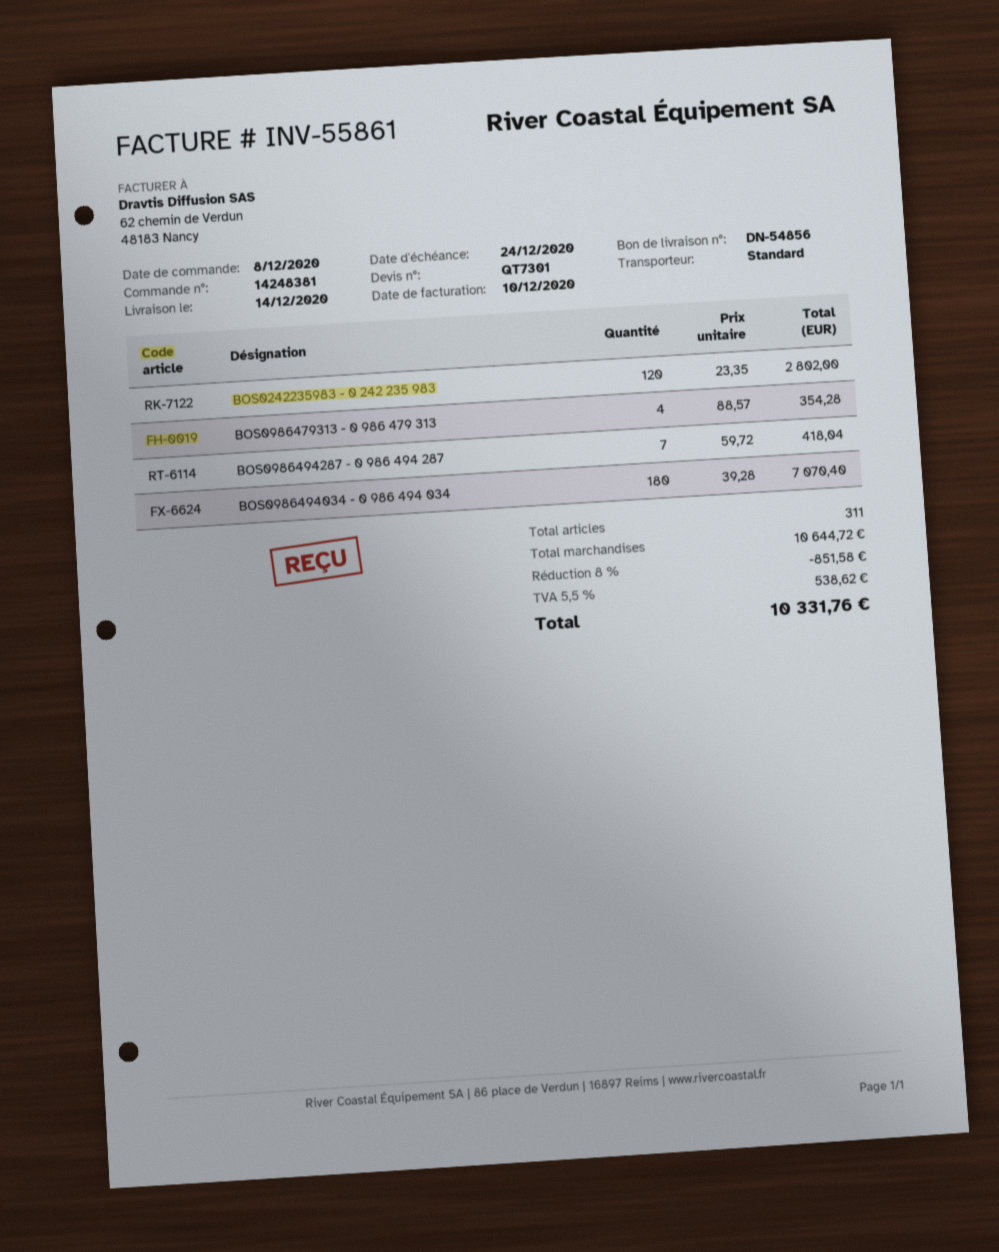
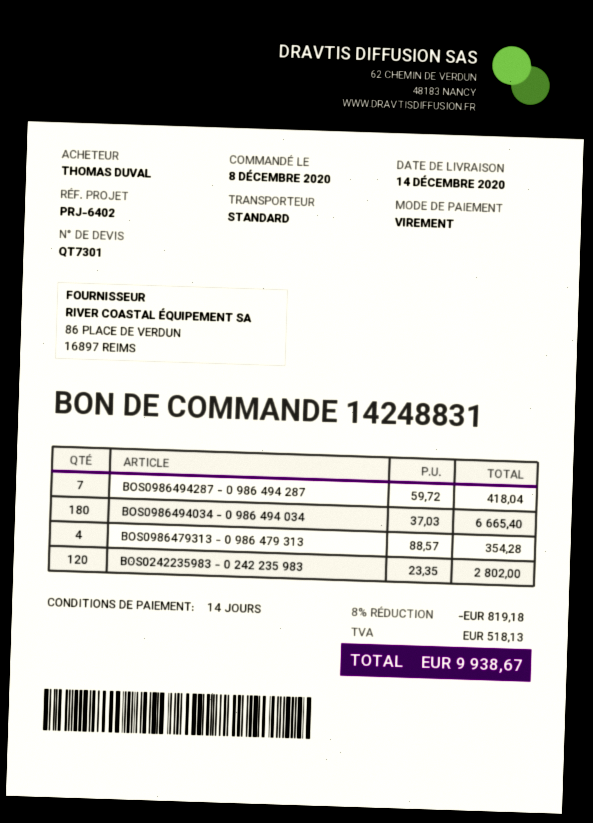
order number: 14248381 -> 14248831
BOS0986494034 - 0 986 494 034: 180 x 39.28 = 7070.40 -> 180 x 37.03 = 6665.40
discount: 8% = 851.58 -> 8% = 819.18
tax: 538.62 -> 518.13
total: 10331.76 -> 9938.67

